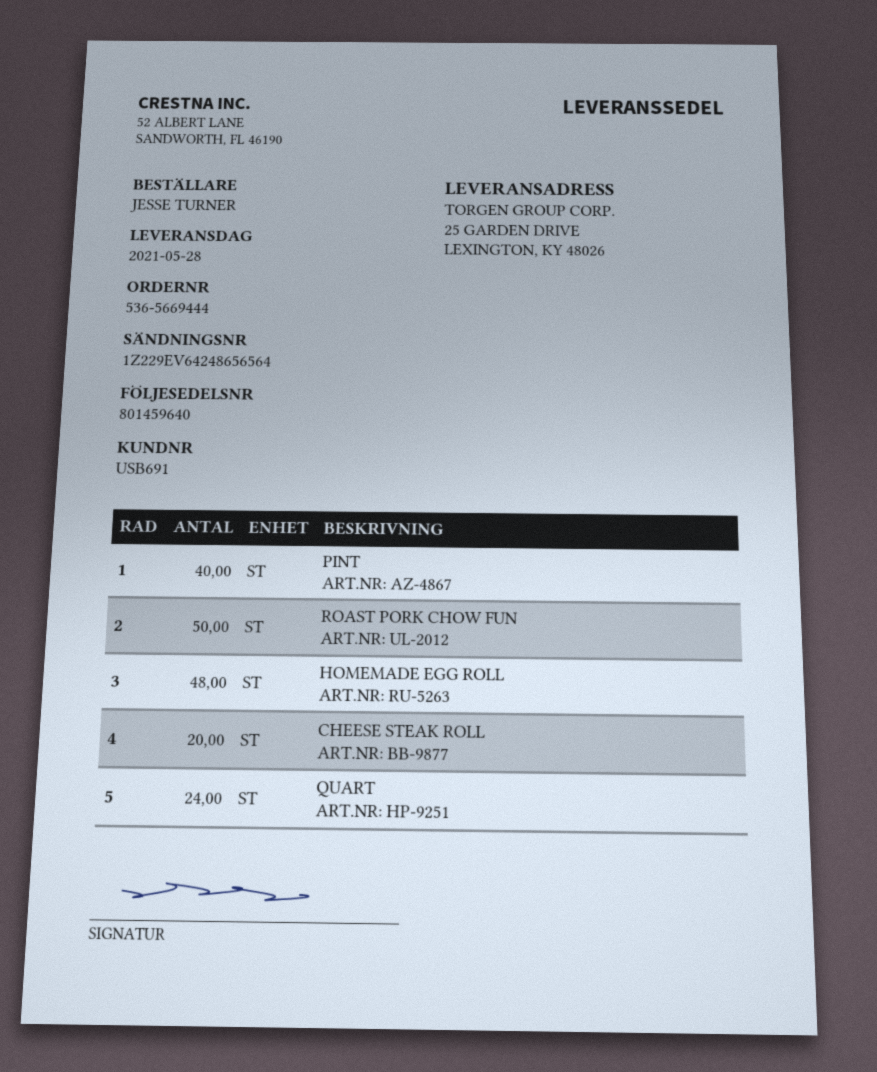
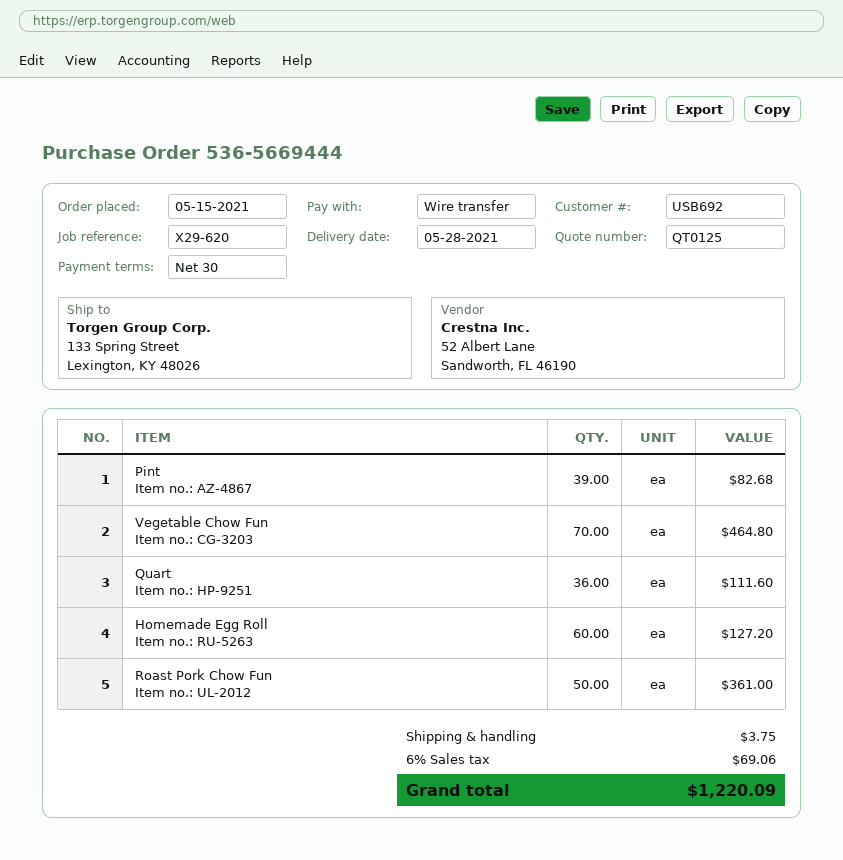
customer number: USB691 -> USB692
ship to: 25 GARDEN DRIVE, LEXINGTON, KY 48026 -> 133 Spring Street, Lexington, KY 48026
PINT: 40 -> 39
HOMEMADE EGG ROLL: 48 -> 60
CHEESE STEAK ROLL: 20 -> none
QUART: 24 -> 36
Vegetable Chow Fun: none -> 70

